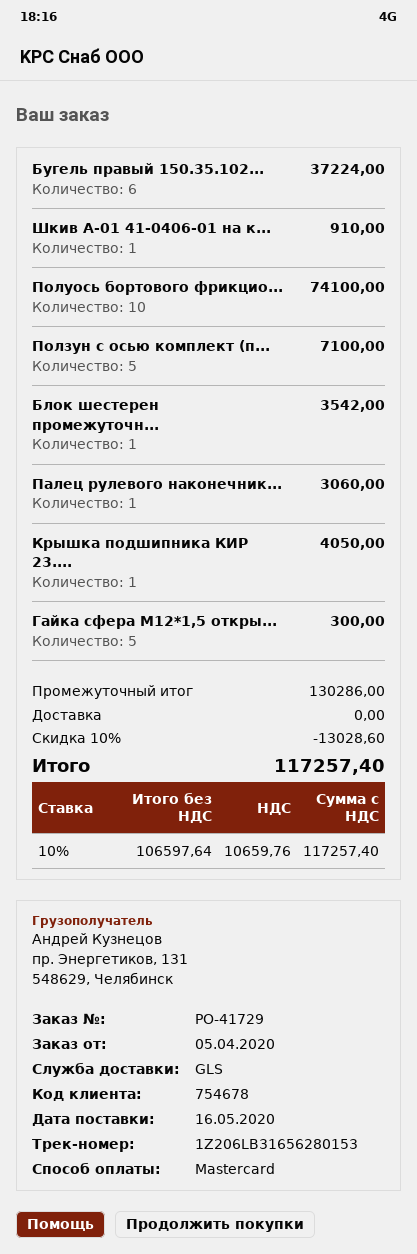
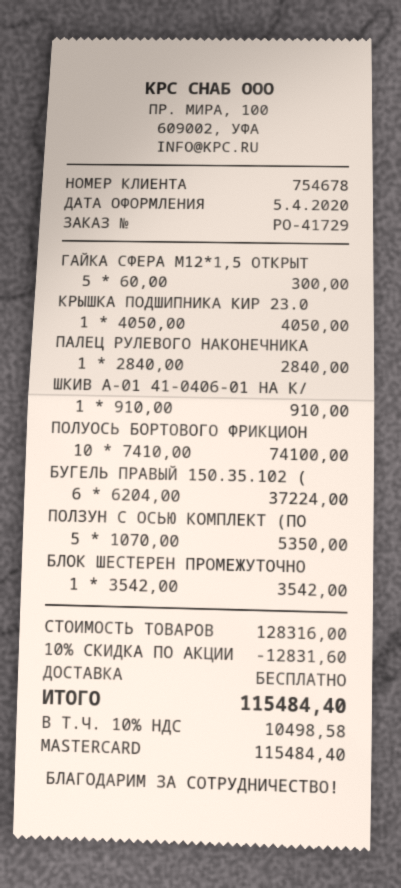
Ползун с осью комплект (п...: 5 for 7100.00 -> 5 for 5350.00
Палец рулевого наконечник...: 1 for 3060.00 -> 1 for 2840.00
subtotal: 130286.00 -> 128316.00
discount: 10% = 13028.60 -> 10% = 12831.60
tax: 10% = 10659.76 -> 10% = 10498.58
total: 117257.40 -> 115484.40

